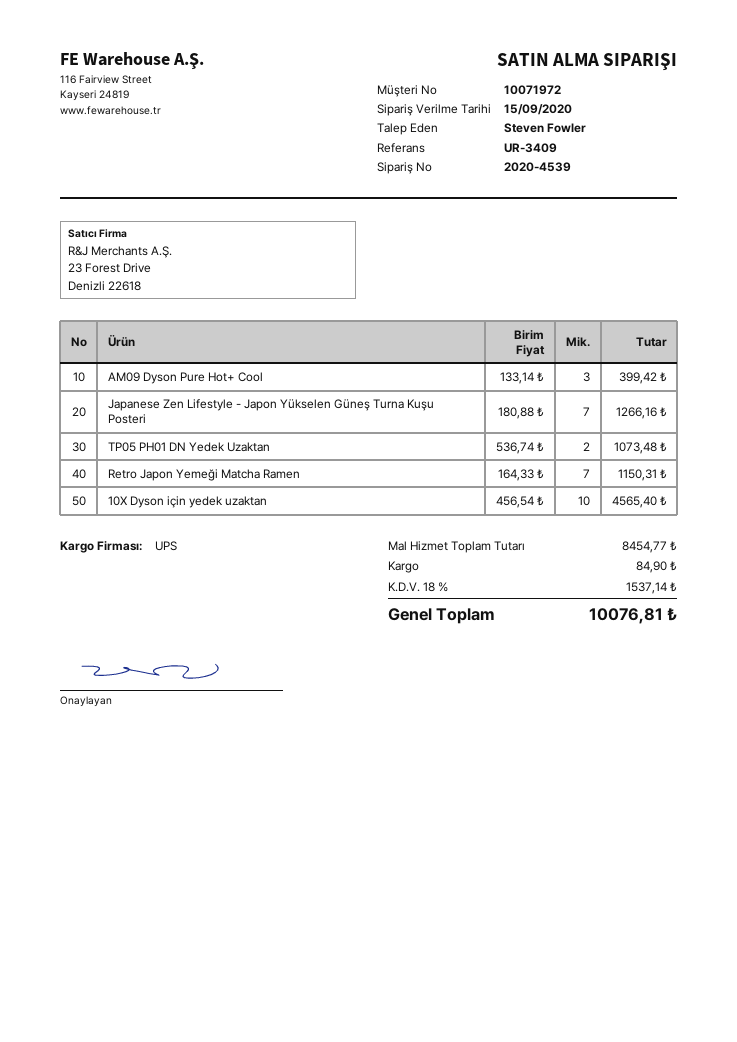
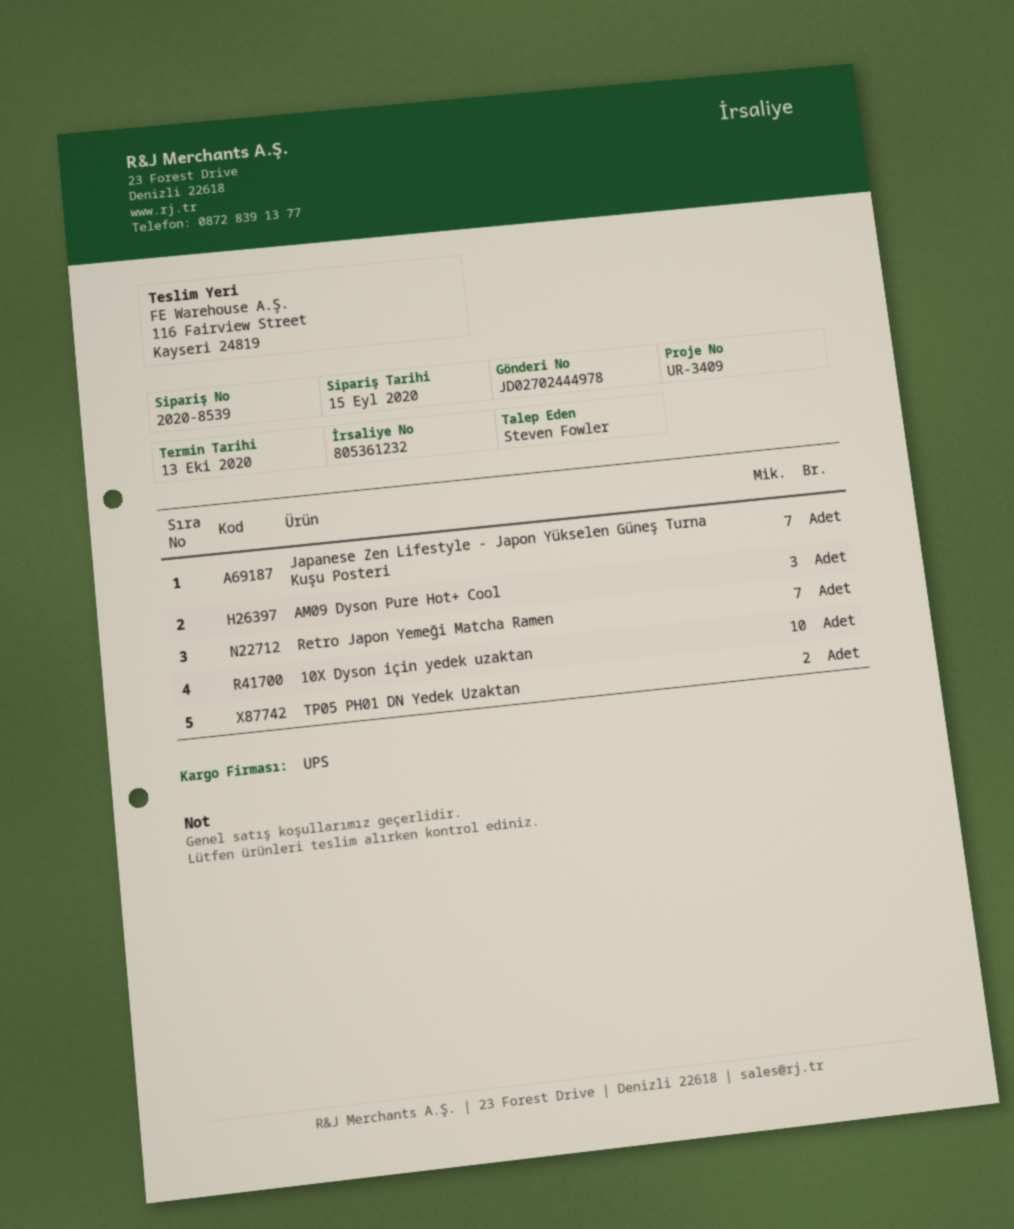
order number: 2020-4539 -> 2020-8539

